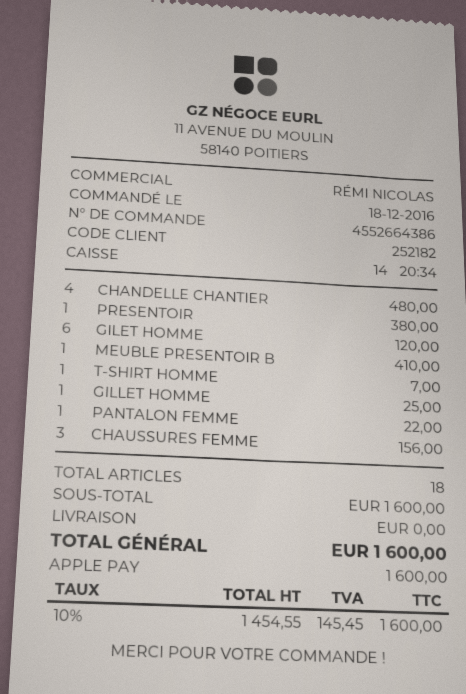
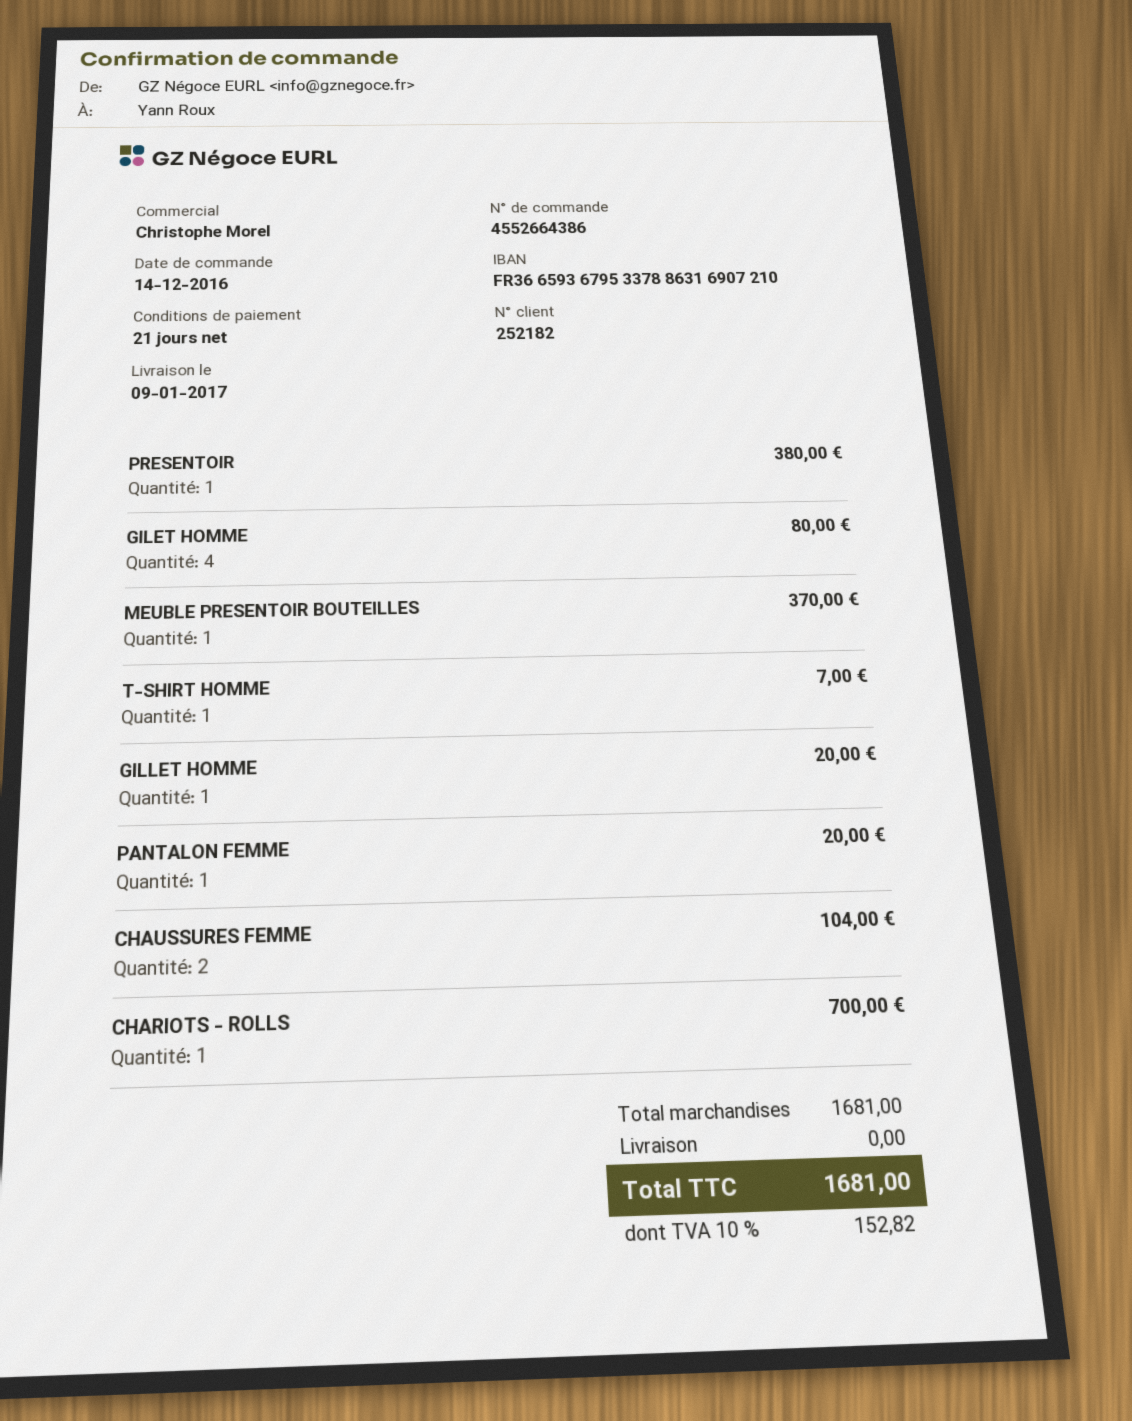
order date: 2016-12-18 -> 2016-12-14
sales rep: RÉMI NICOLAS -> Christophe Morel
CHANDELLE CHANTIER: 4 for 480.00 -> none
GILET HOMME: 6 for 120.00 -> 4 for 80.00
MEUBLE PRESENTOIR B: 1 for 410.00 -> 1 for 370.00
GILLET HOMME: 1 for 25.00 -> 1 for 20.00
PANTALON FEMME: 1 for 22.00 -> 1 for 20.00
CHAUSSURES FEMME: 3 for 156.00 -> 2 for 104.00
CHARIOTS - ROLLS: none -> 1 for 700.00
subtotal: 1600.00 -> 1681.00
tax: 10% = 145.45 -> 10% = 152.82
total: 1600.00 -> 1681.00

